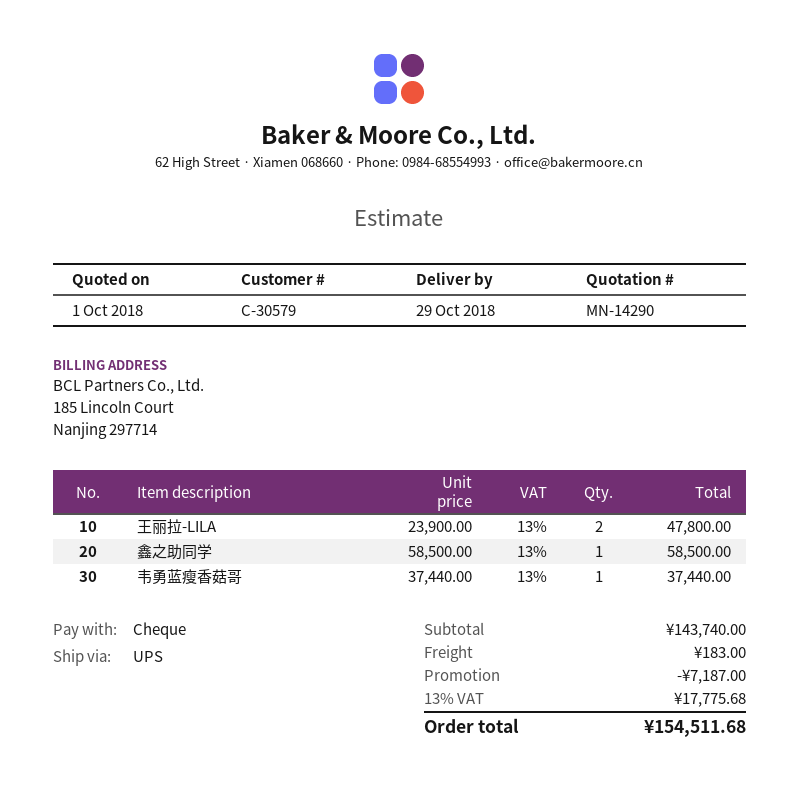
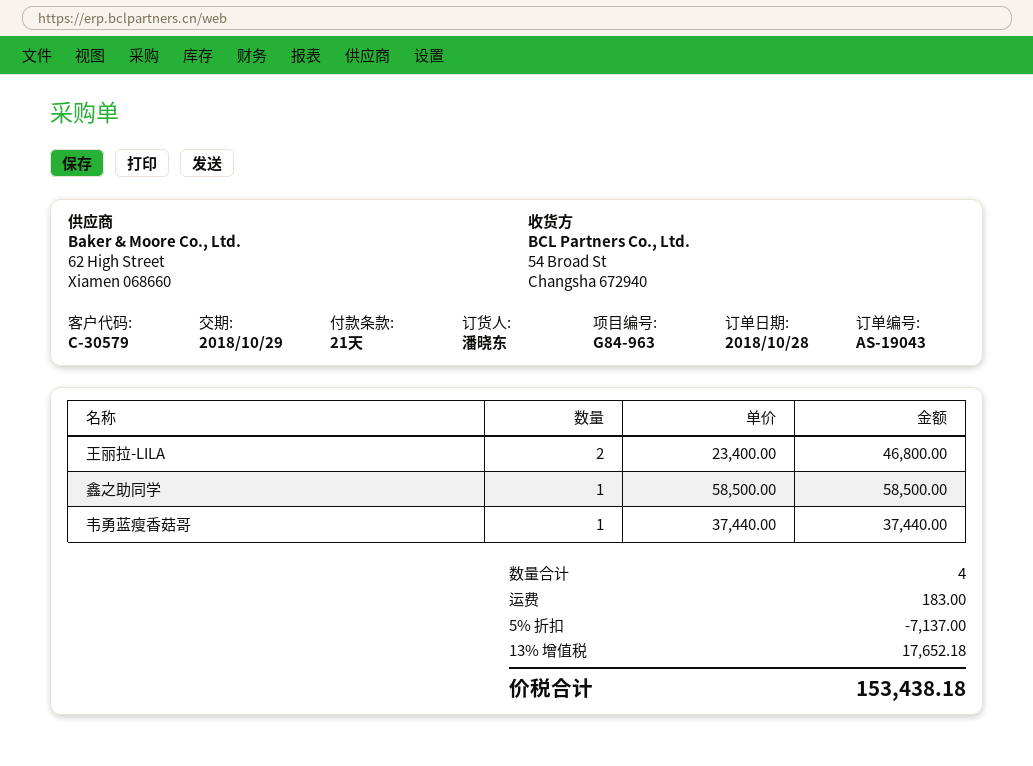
王丽拉-LILA: 2 x 23900.00 = 47800.00 -> 2 x 23400.00 = 46800.00
discount: 7187.00 -> 7137.00
tax: 13% = 17775.68 -> 13% = 17652.18
total: 154511.68 -> 153438.18

